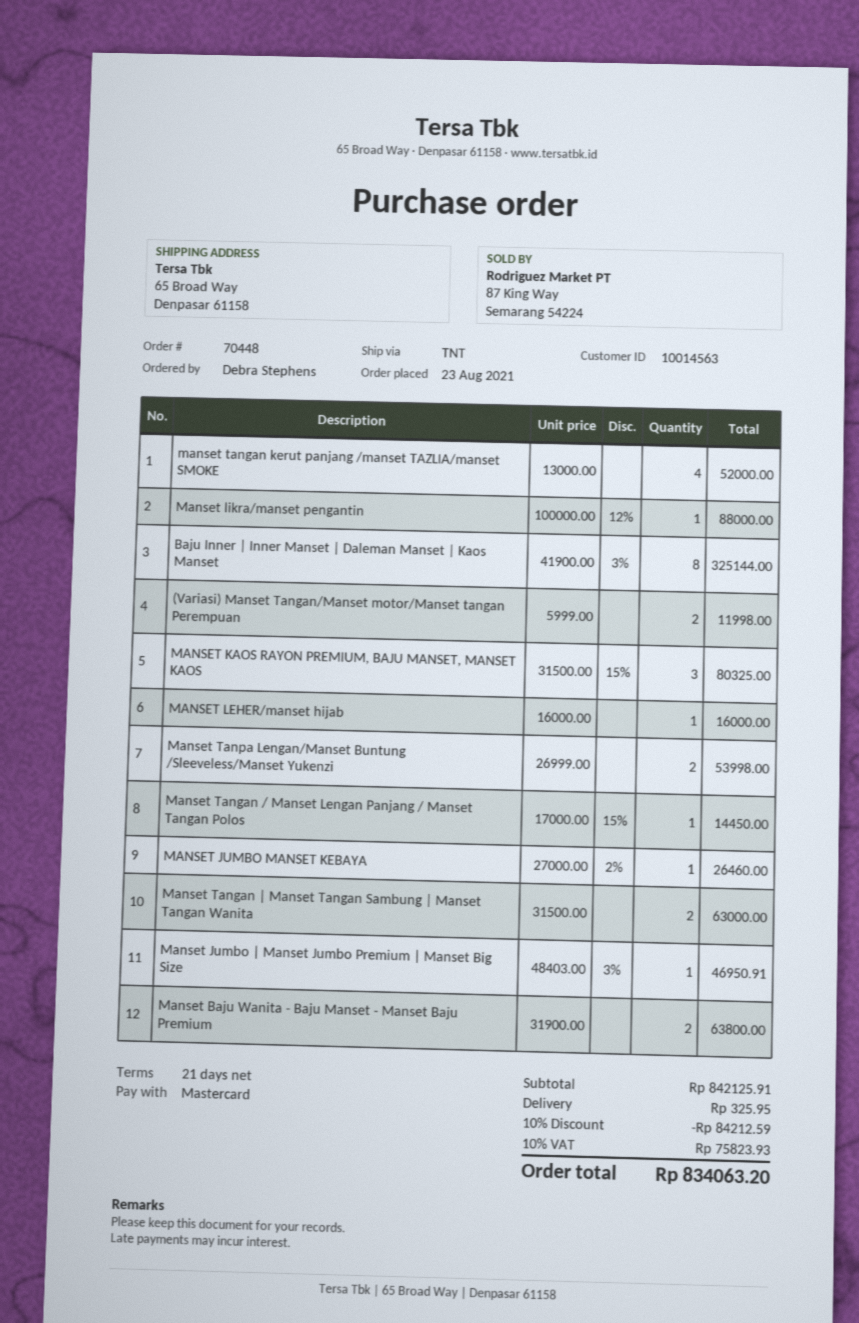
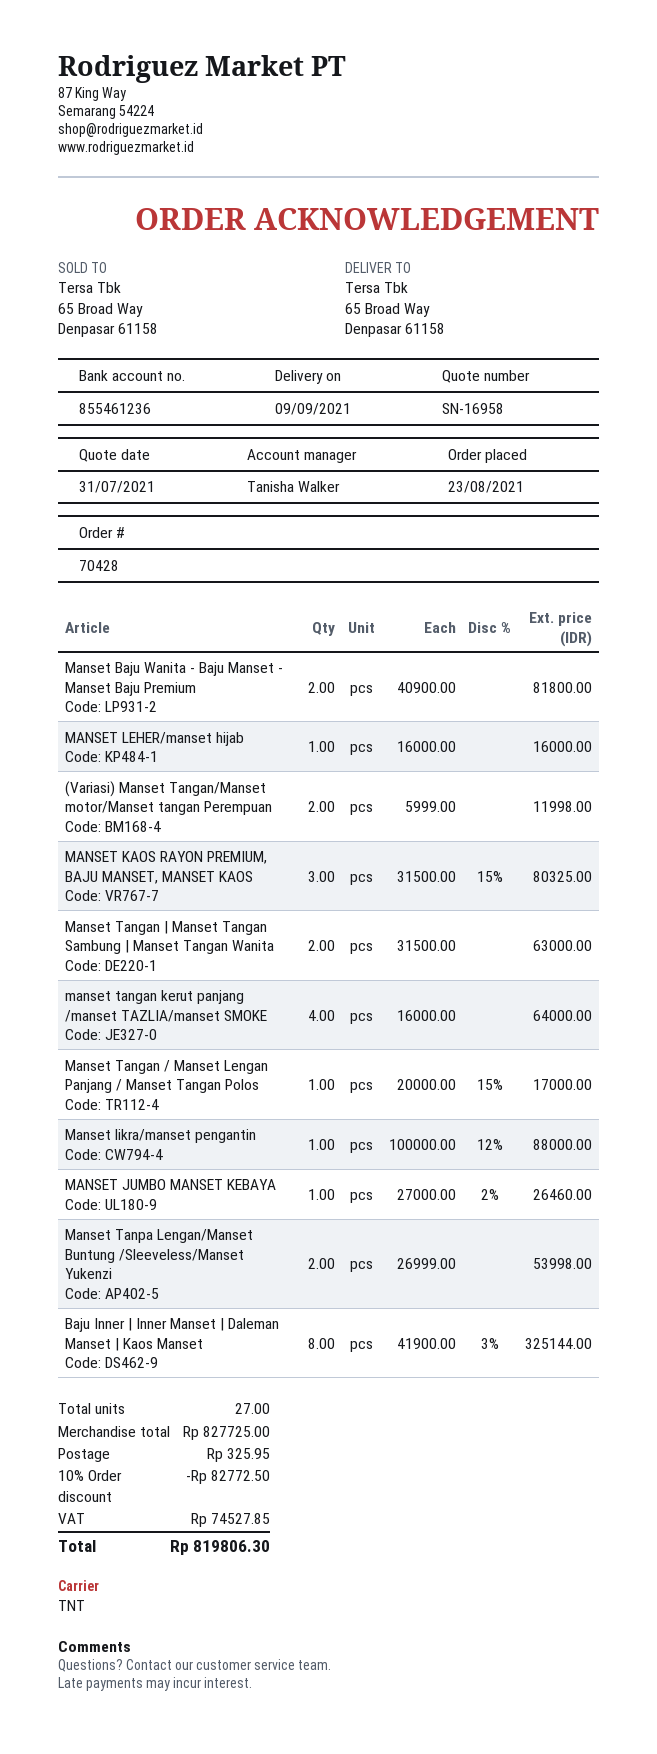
order number: 70448 -> 70428
manset tangan kerut panjang /manset TAZLIA/manset SMOKE: 4 x 13000.00 = 52000.00 -> 4 x 16000.00 = 64000.00
Manset Tangan / Manset Lengan Panjang / Manset Tangan Polos: 1 x 17000.00 - 15% = 14450.00 -> 1 x 20000.00 - 15% = 17000.00
Manset Jumbo | Manset Jumbo Premium | Manset Big Size: 1 x 48403.00 - 3% = 46950.91 -> none
Manset Baju Wanita - Baju Manset - Manset Baju Premium: 2 x 31900.00 = 63800.00 -> 2 x 40900.00 = 81800.00
subtotal: 842125.91 -> 827725.00
discount: 10% = 84212.59 -> 10% = 82772.50
tax: 75823.93 -> 74527.85
total: 834063.20 -> 819806.30

